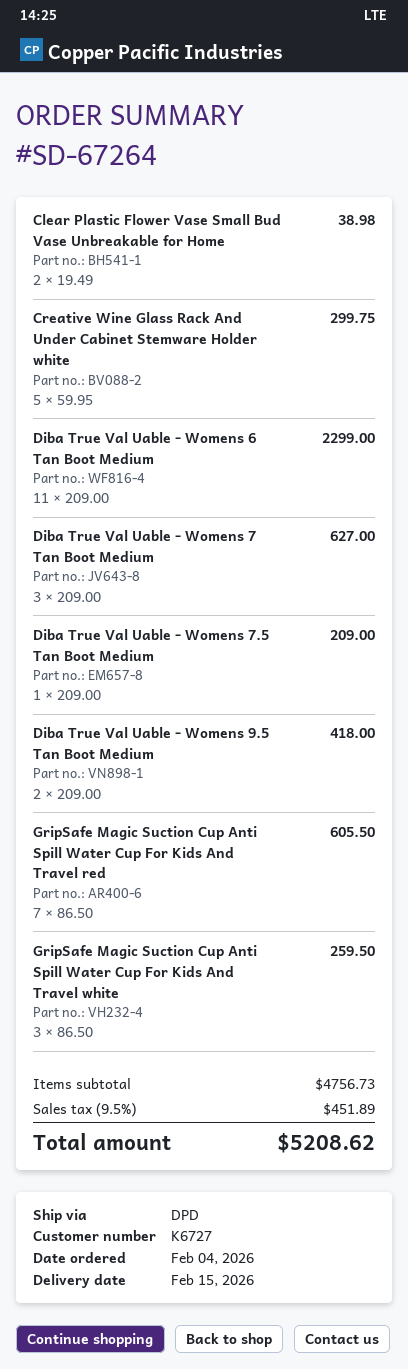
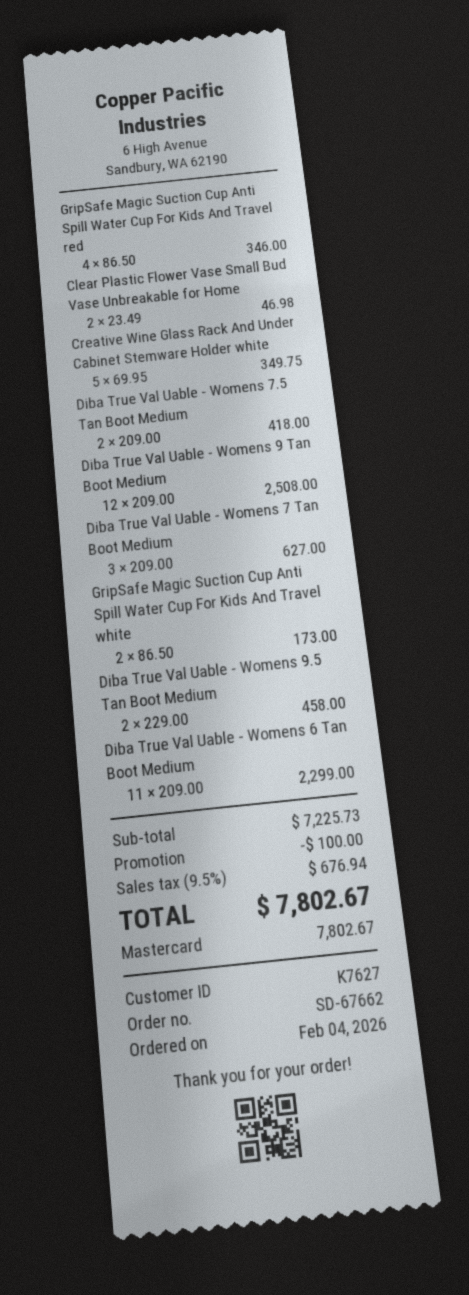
order number: SD-67264 -> SD-67662
customer number: K6727 -> K7627
Clear Plastic Flower Vase Small Bud Vase Unbreakable for Home: 2 x 19.49 = 38.98 -> 2 x 23.49 = 46.98
Creative Wine Glass Rack And Under Cabinet Stemware Holder white: 5 x 59.95 = 299.75 -> 5 x 69.95 = 349.75
Diba True Val Uable - Womens 7.5 Tan Boot Medium: 1 x 209.00 = 209.00 -> 2 x 209.00 = 418.00
Diba True Val Uable - Womens 9.5 Tan Boot Medium: 2 x 209.00 = 418.00 -> 2 x 229.00 = 458.00
GripSafe Magic Suction Cup Anti Spill Water Cup For Kids And Travel red: 7 x 86.50 = 605.50 -> 4 x 86.50 = 346.00
GripSafe Magic Suction Cup Anti Spill Water Cup For Kids And Travel white: 3 x 86.50 = 259.50 -> 2 x 86.50 = 173.00
Diba True Val Uable - Womens 9 Tan Boot Medium: none -> 12 x 209.00 = 2508.00
subtotal: 4756.73 -> 7225.73
discount: none -> 100.00
tax: 9.5% = 451.89 -> 9.5% = 676.94
total: 5208.62 -> 7802.67

